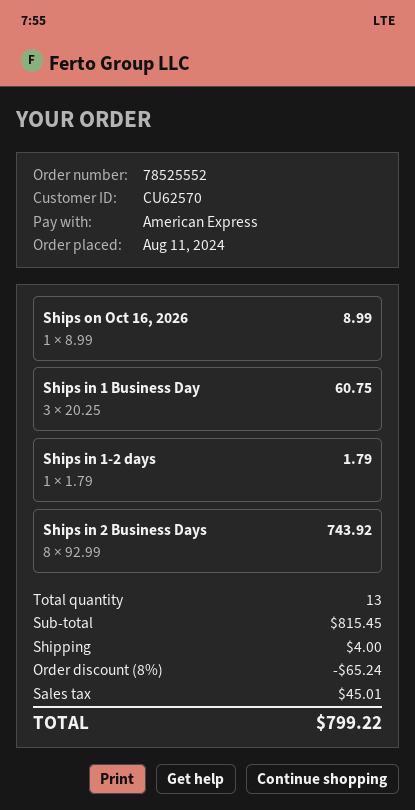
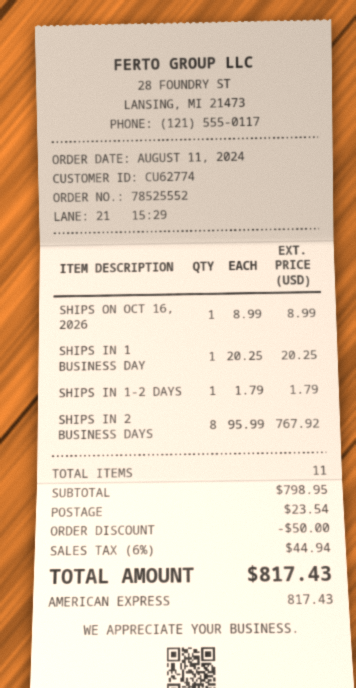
customer number: CU62570 -> CU62774
Ships in 1 Business Day: 3 x 20.25 = 60.75 -> 1 x 20.25 = 20.25
Ships in 2 Business Days: 8 x 92.99 = 743.92 -> 8 x 95.99 = 767.92
total quantity: 13 -> 11
subtotal: 815.45 -> 798.95
discount: 65.24 -> 50.00
shipping: 4.00 -> 23.54
tax: 45.01 -> 44.94
total: 799.22 -> 817.43

